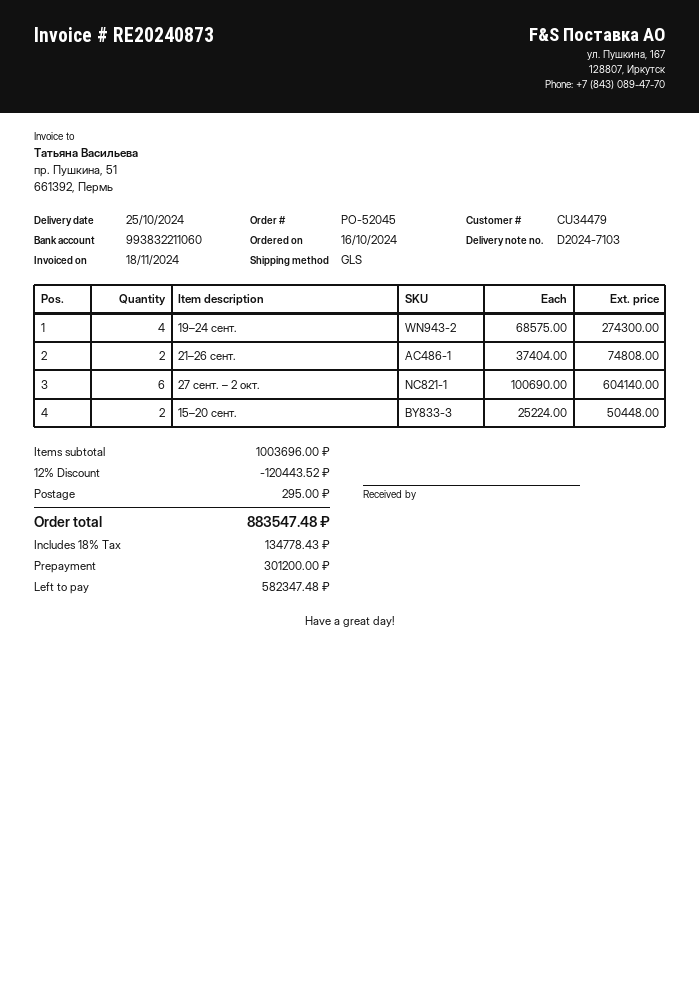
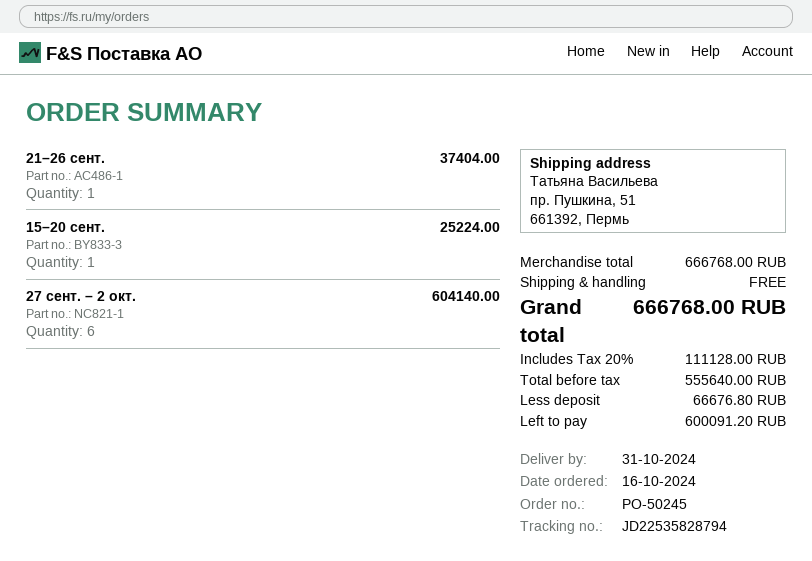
order number: PO-52045 -> PO-50245
delivery date: 2024-10-25 -> 2024-10-31
19–24 сент.: 4 for 274300.00 -> none
21–26 сент.: 2 for 74808.00 -> 1 for 37404.00
15–20 сент.: 2 for 50448.00 -> 1 for 25224.00
subtotal: 1003696.00 -> 666768.00
discount: 12% = 120443.52 -> none
shipping: 295.00 -> 0.00
tax: 18% = 134778.43 -> 20% = 111128.00
total: 883547.48 -> 666768.00
deposit: 301200.00 -> 66676.80
balance: 582347.48 -> 600091.20

